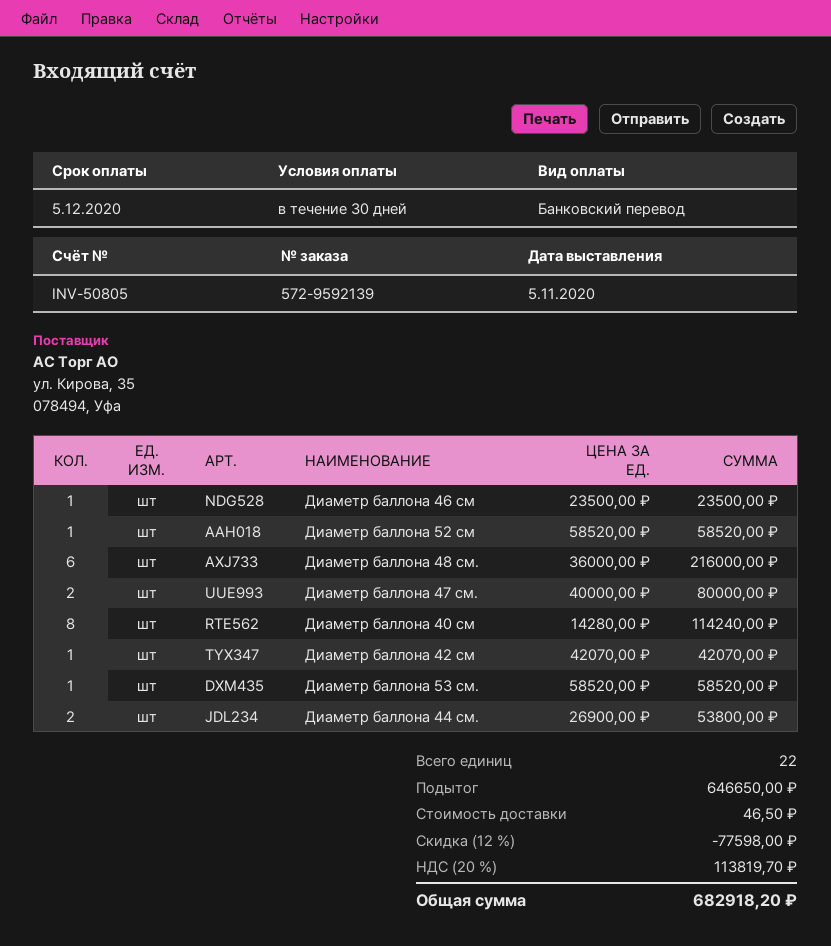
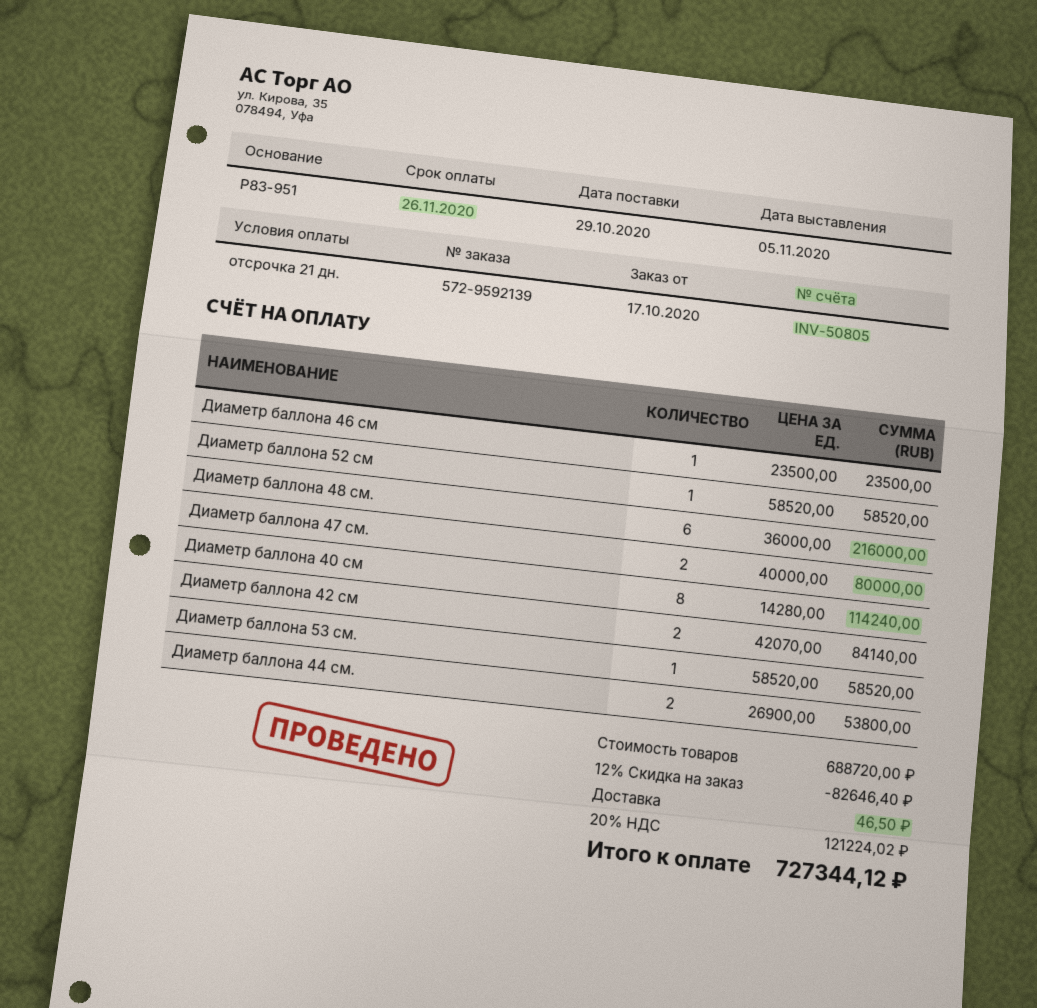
payment terms: 30 days -> 21 days
due date: 2020-12-05 -> 2020-11-26
Диаметр баллона 42 см: 1 x 42070.00 = 42070.00 -> 2 x 42070.00 = 84140.00
subtotal: 646650.00 -> 688720.00
discount: 12% = 77598.00 -> 12% = 82646.40
tax: 20% = 113819.70 -> 20% = 121224.02
total: 682918.20 -> 727344.12

